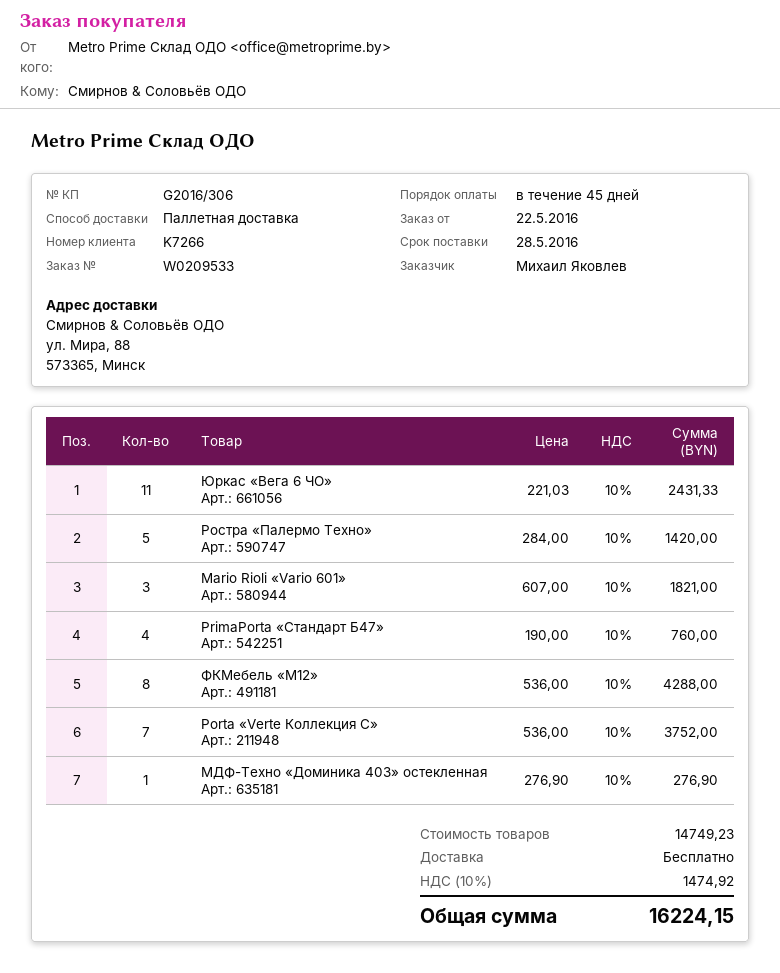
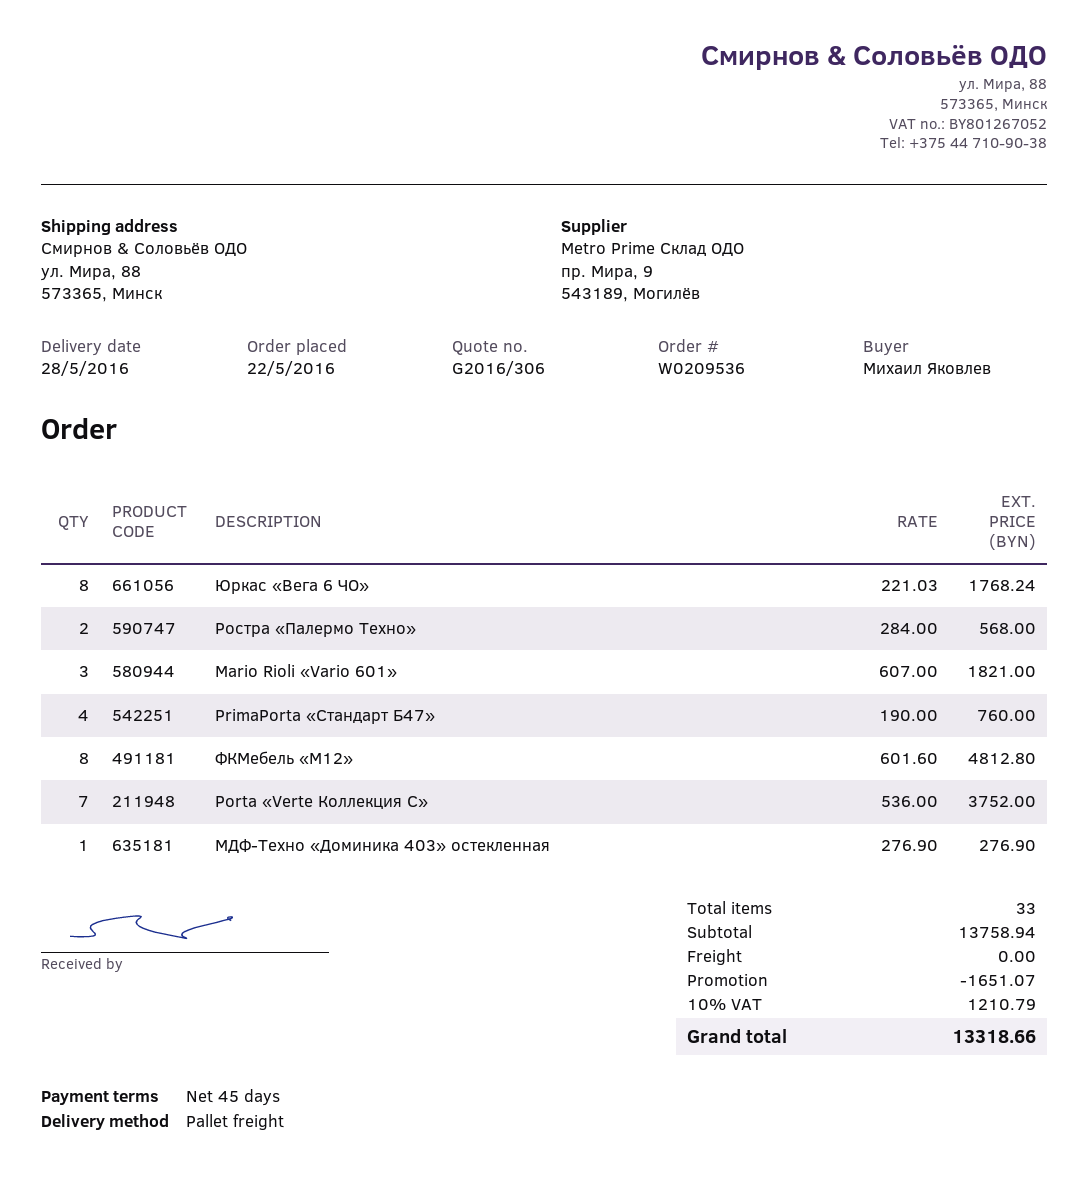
order number: W0209533 -> W0209536
Юркас «Вега 6 ЧО»: 11 x 221.03 = 2431.33 -> 8 x 221.03 = 1768.24
Ростра «Палермо Техно»: 5 x 284.00 = 1420.00 -> 2 x 284.00 = 568.00
ФКМебель «М12»: 8 x 536.00 = 4288.00 -> 8 x 601.60 = 4812.80
subtotal: 14749.23 -> 13758.94
discount: none -> 1651.07
tax: 10% = 1474.92 -> 10% = 1210.79
total: 16224.15 -> 13318.66

